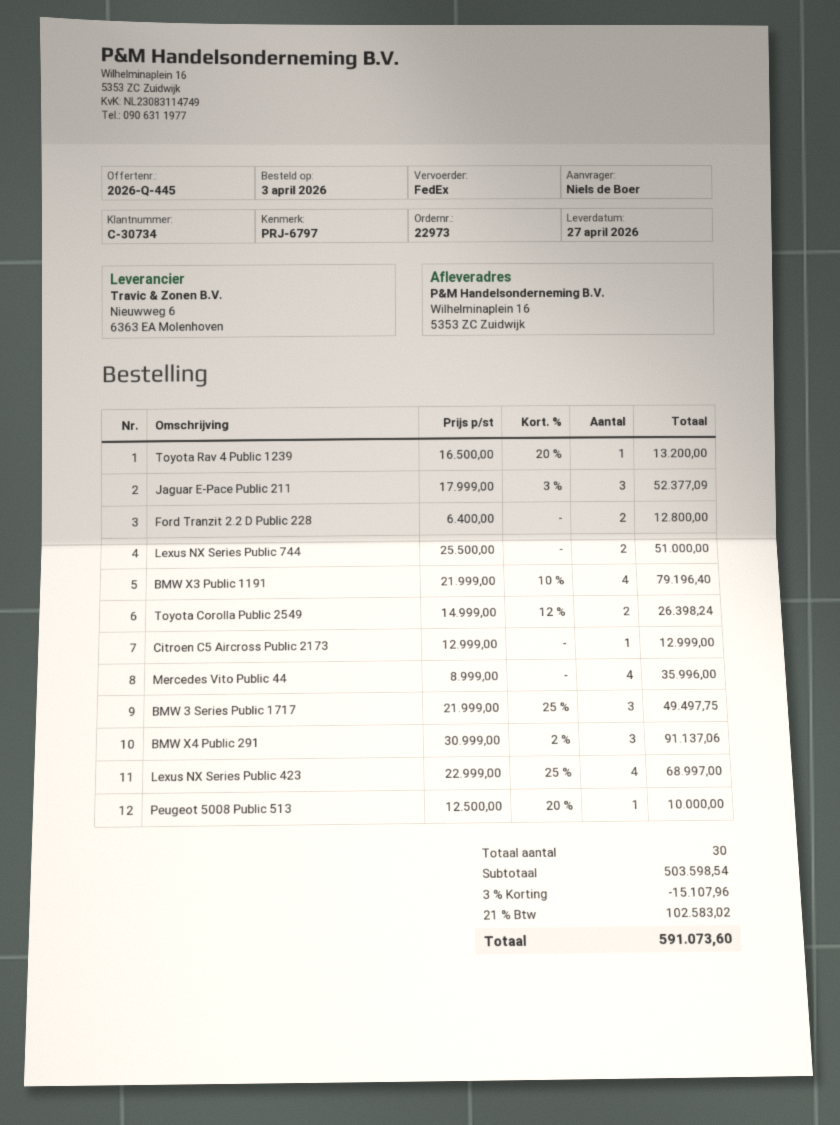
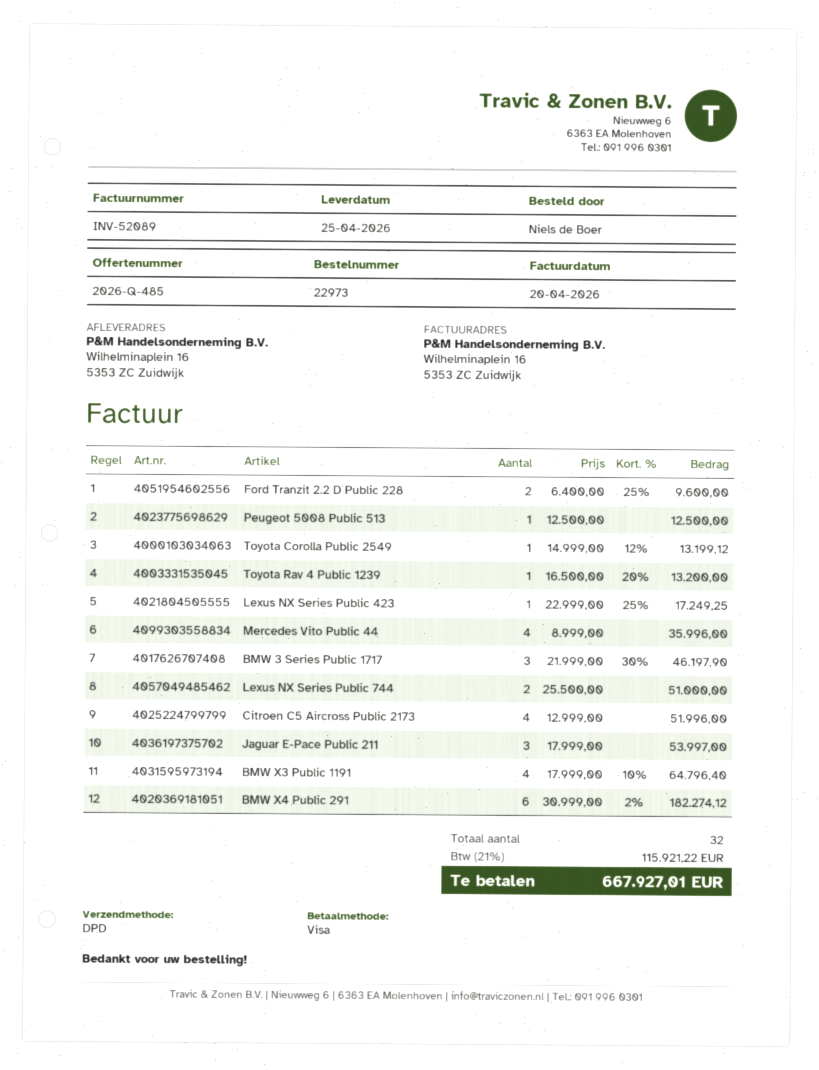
quote number: 2026-Q-445 -> 2026-Q-485
delivery date: 2026-04-27 -> 2026-04-25
shipping method: FedEx -> DPD
Jaguar E-Pace Public 211: 3 x 17999.00 - 3% = 52377.09 -> 3 x 17999.00 = 53997.00
Ford Tranzit 2.2 D Public 228: 2 x 6400.00 = 12800.00 -> 2 x 6400.00 - 25% = 9600.00
BMW X3 Public 1191: 4 x 21999.00 - 10% = 79196.40 -> 4 x 17999.00 - 10% = 64796.40
Toyota Corolla Public 2549: 2 x 14999.00 - 12% = 26398.24 -> 1 x 14999.00 - 12% = 13199.12
Citroen C5 Aircross Public 2173: 1 x 12999.00 = 12999.00 -> 4 x 12999.00 = 51996.00
BMW 3 Series Public 1717: 3 x 21999.00 - 25% = 49497.75 -> 3 x 21999.00 - 30% = 46197.90
BMW X4 Public 291: 3 x 30999.00 - 2% = 91137.06 -> 6 x 30999.00 - 2% = 182274.12
Lexus NX Series Public 423: 4 x 22999.00 - 25% = 68997.00 -> 1 x 22999.00 - 25% = 17249.25
Peugeot 5008 Public 513: 1 x 12500.00 - 20% = 10000.00 -> 1 x 12500.00 = 12500.00
total quantity: 30 -> 32
discount: 3% = 15107.96 -> none
tax: 21% = 102583.02 -> 21% = 115921.22
total: 591073.60 -> 667927.01

